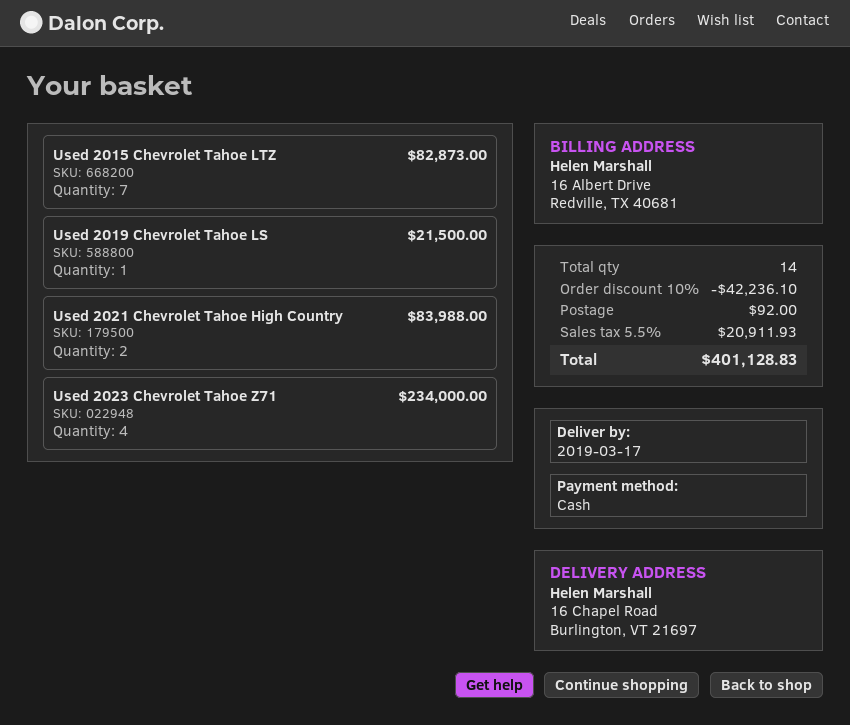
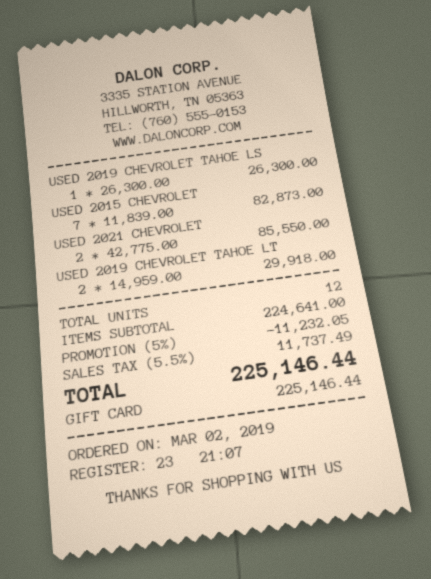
payment method: cash -> gift card
Used 2019 Chevrolet Tahoe LS: 1 for 21500.00 -> 1 for 26300.00
Used 2021 Chevrolet Tahoe High Country: 2 for 83988.00 -> 2 for 85550.00
Used 2023 Chevrolet Tahoe Z71: 4 for 234000.00 -> none
USED 2019 CHEVROLET TAHOE LT: none -> 2 for 29918.00
total quantity: 14 -> 12
discount: 10% = 42236.10 -> 5% = 11232.05
shipping: 92.00 -> none
tax: 5.5% = 20911.93 -> 5.5% = 11737.49
total: 401128.83 -> 225146.44

